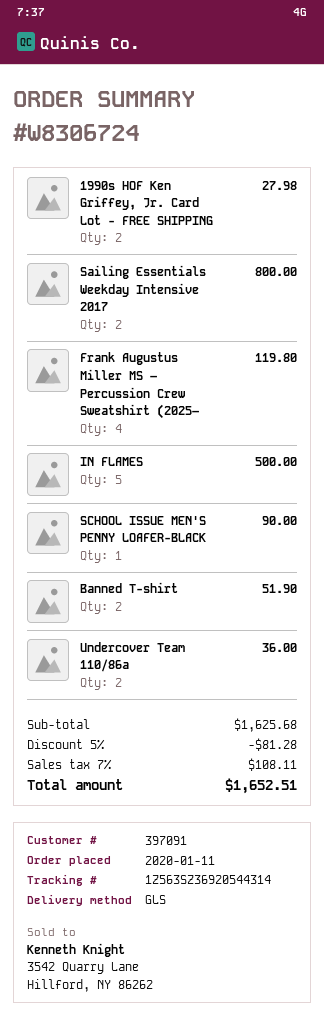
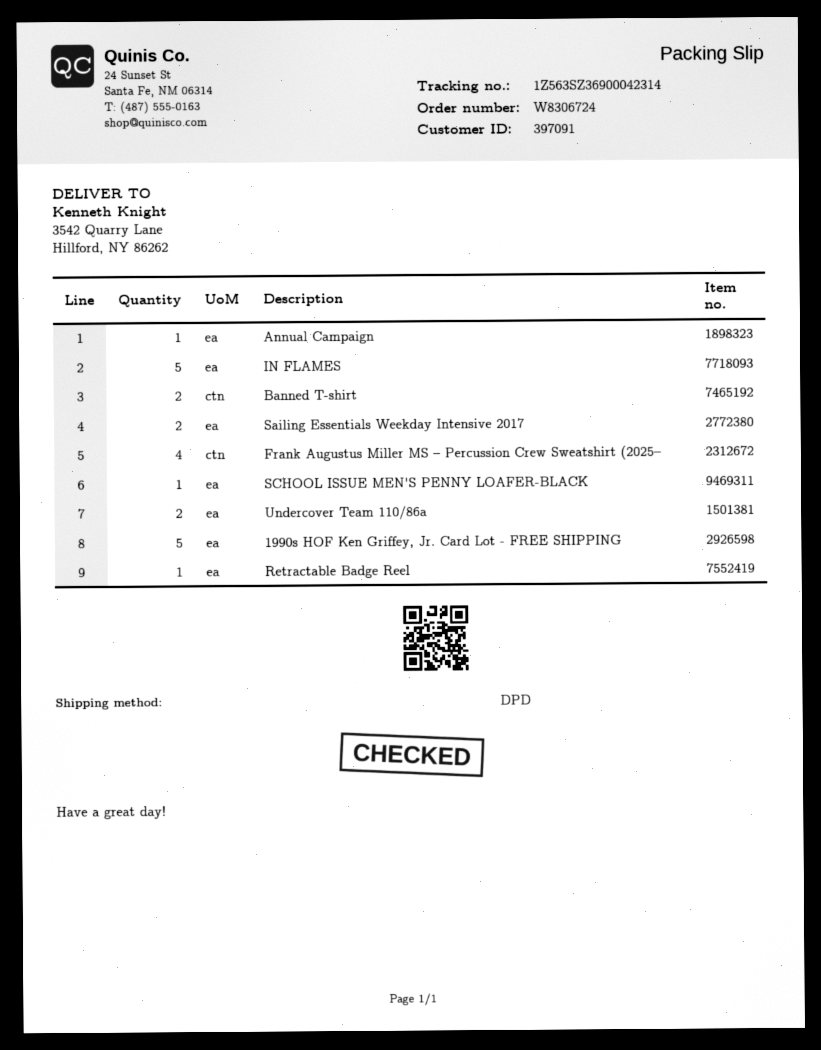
shipping method: GLS -> DPD
tracking number: 1Z563SZ36920544314 -> 1Z563SZ36900042314
1990s HOF Ken Griffey, Jr. Card Lot - FREE SHIPPING: 2 -> 5
Annual Campaign: none -> 1
Retractable Badge Reel: none -> 1

